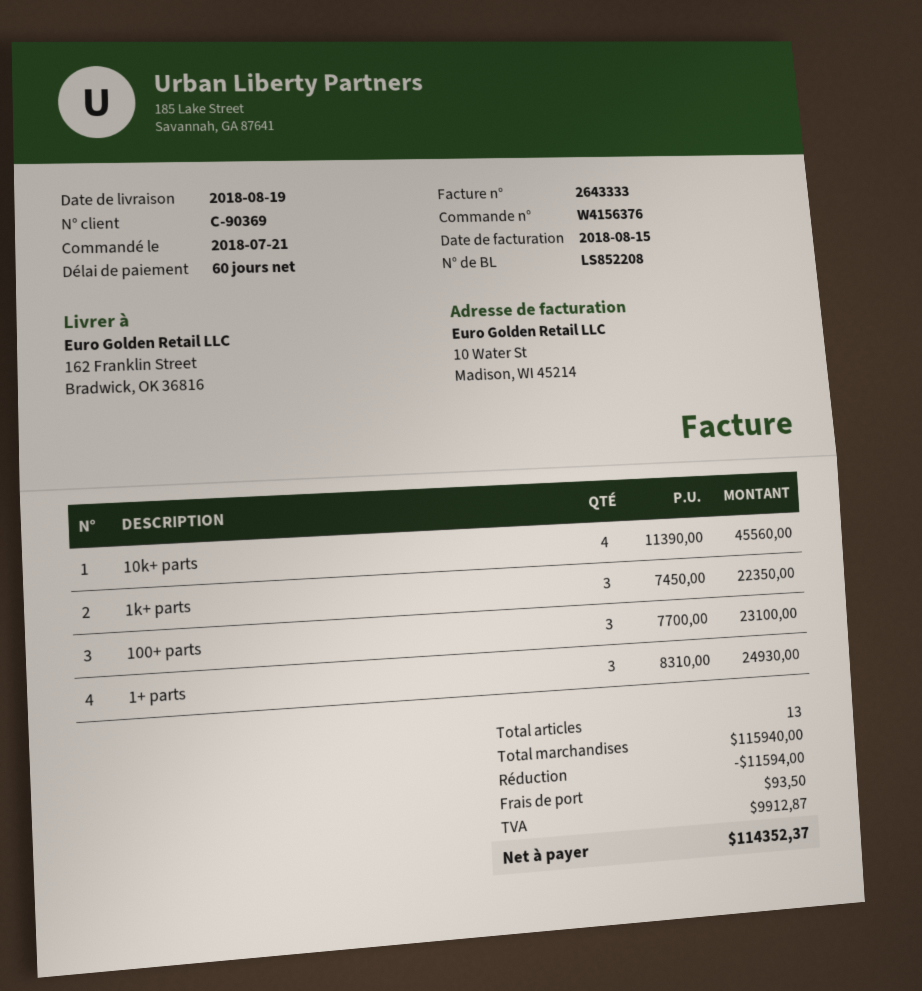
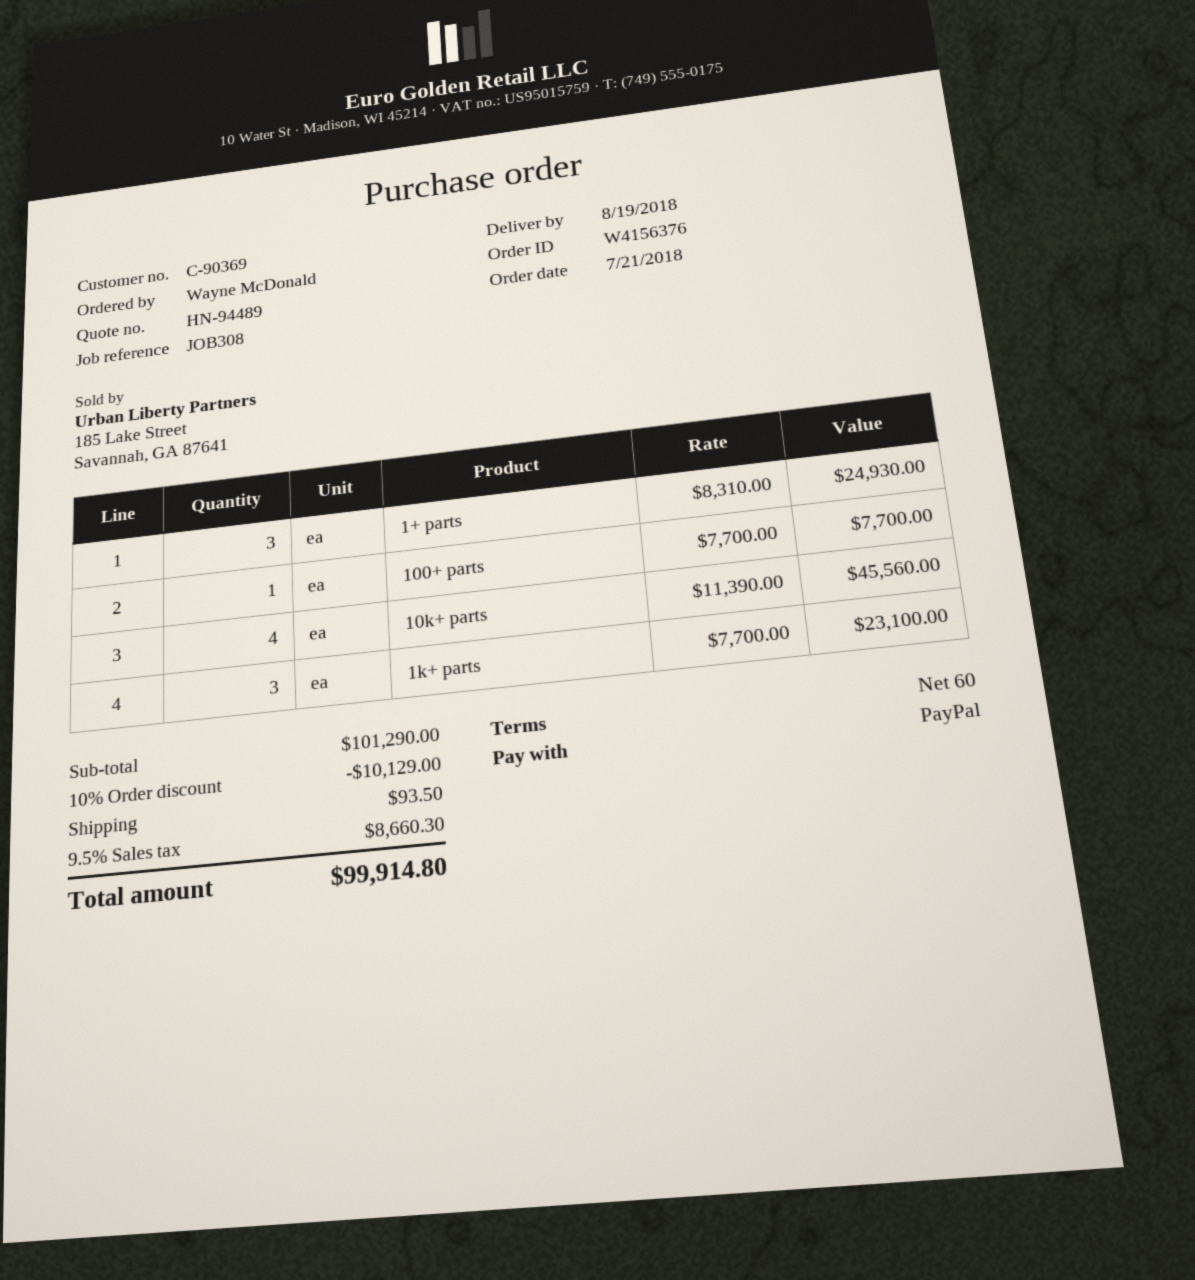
1k+ parts: 3 x 7450.00 = 22350.00 -> 3 x 7700.00 = 23100.00
100+ parts: 3 x 7700.00 = 23100.00 -> 1 x 7700.00 = 7700.00
subtotal: 115940.00 -> 101290.00
discount: 11594.00 -> 10129.00
tax: 9912.87 -> 8660.30
total: 114352.37 -> 99914.80

